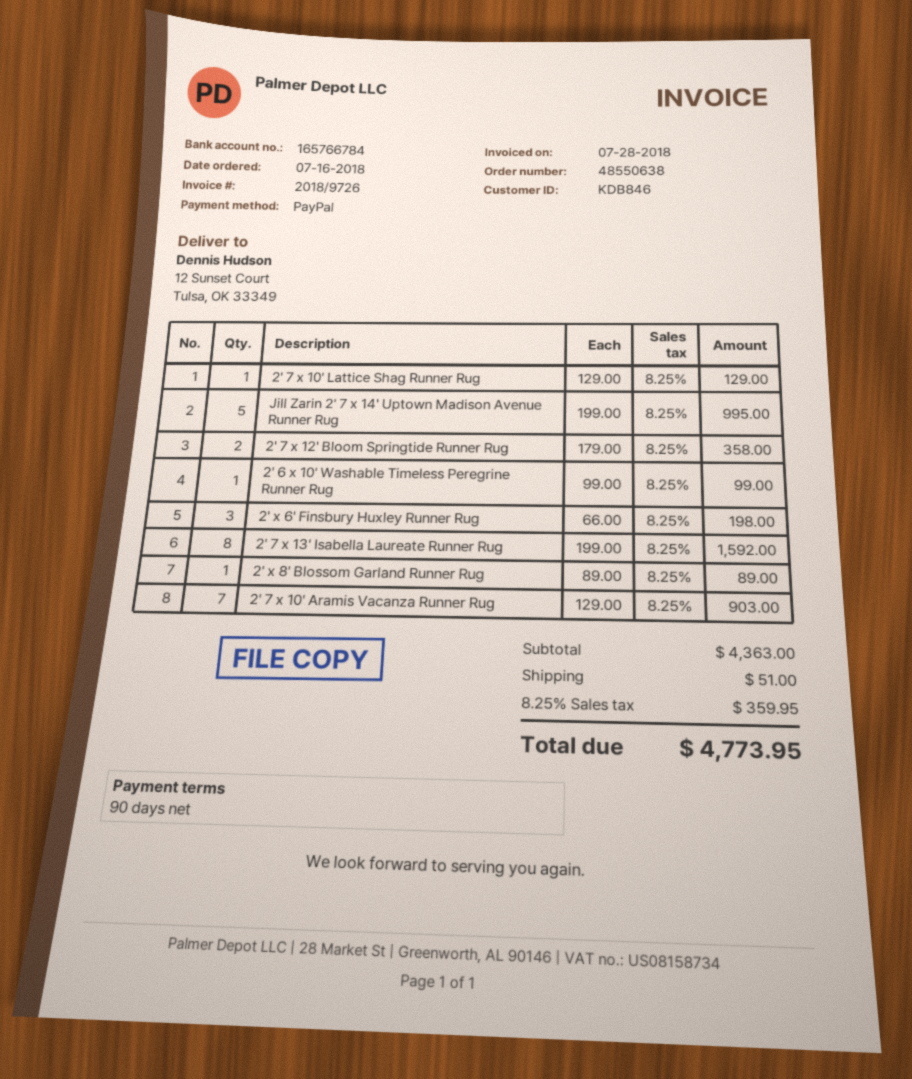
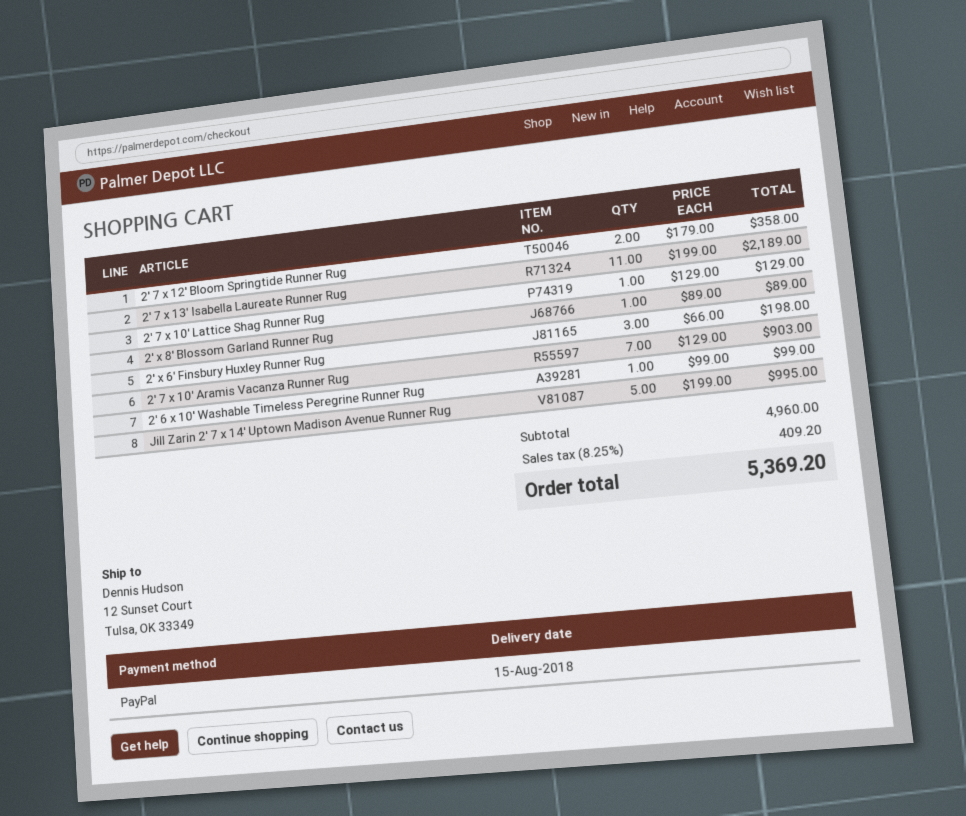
2' 7 x 13' Isabella Laureate Runner Rug: 8 x 199.00 = 1592.00 -> 11 x 199.00 = 2189.00
subtotal: 4363.00 -> 4960.00
shipping: 51.00 -> none
tax: 8.25% = 359.95 -> 8.25% = 409.20
total: 4773.95 -> 5369.20

